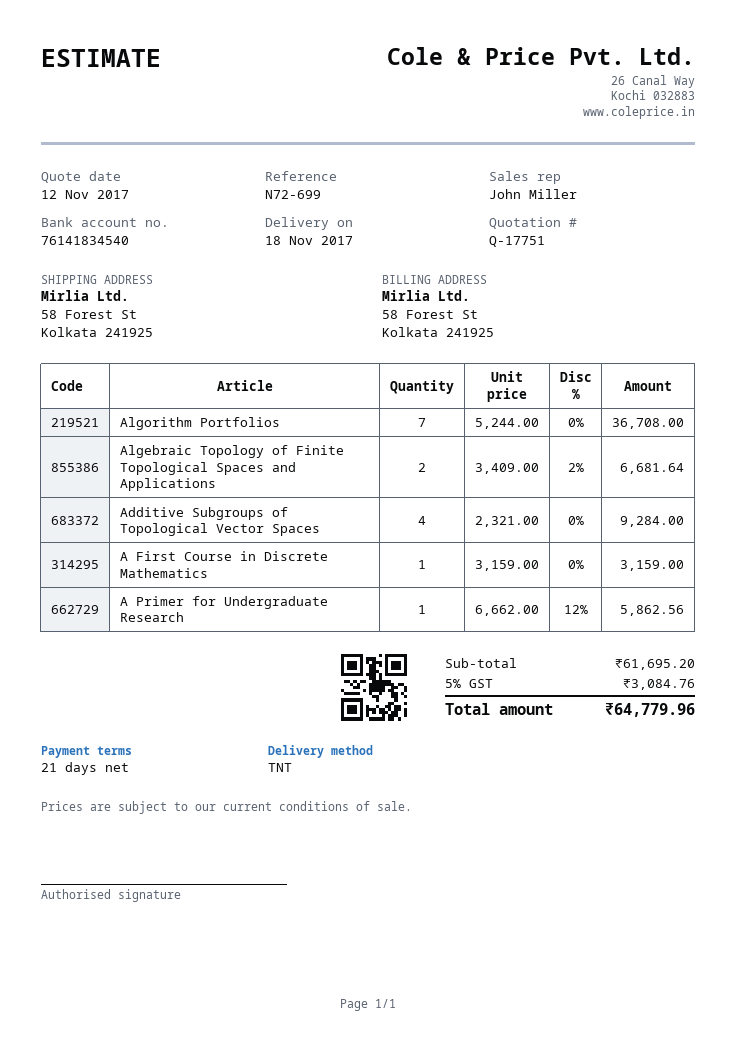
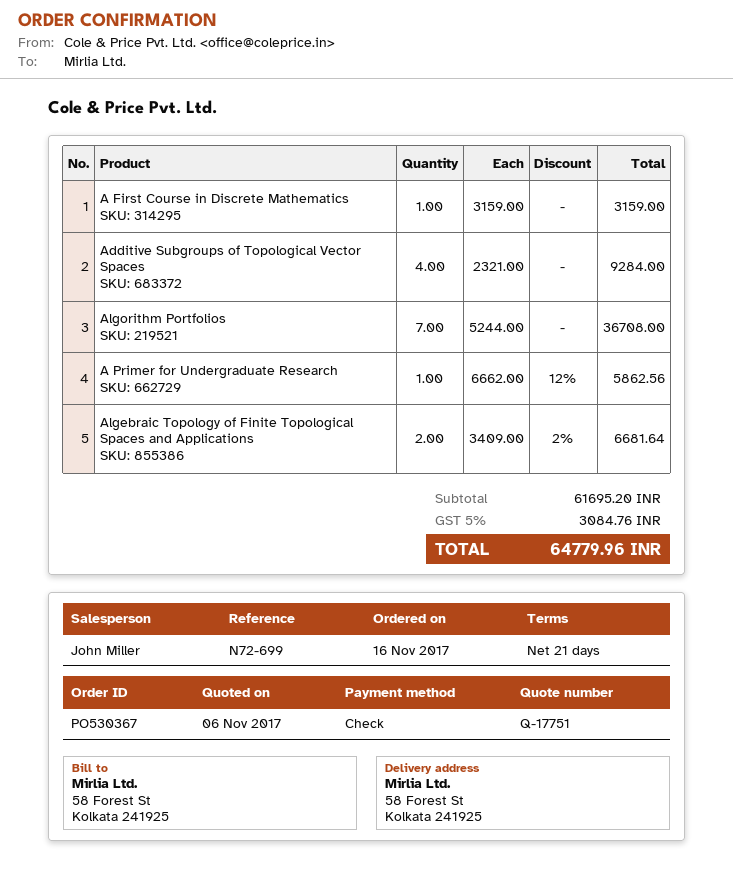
quote date: 2017-11-12 -> 2017-11-06

